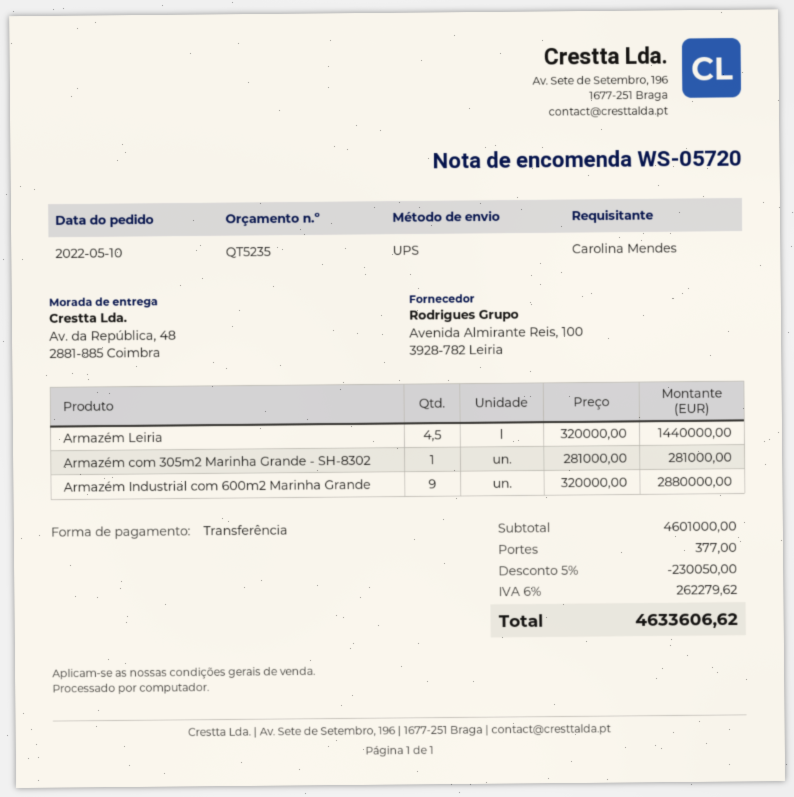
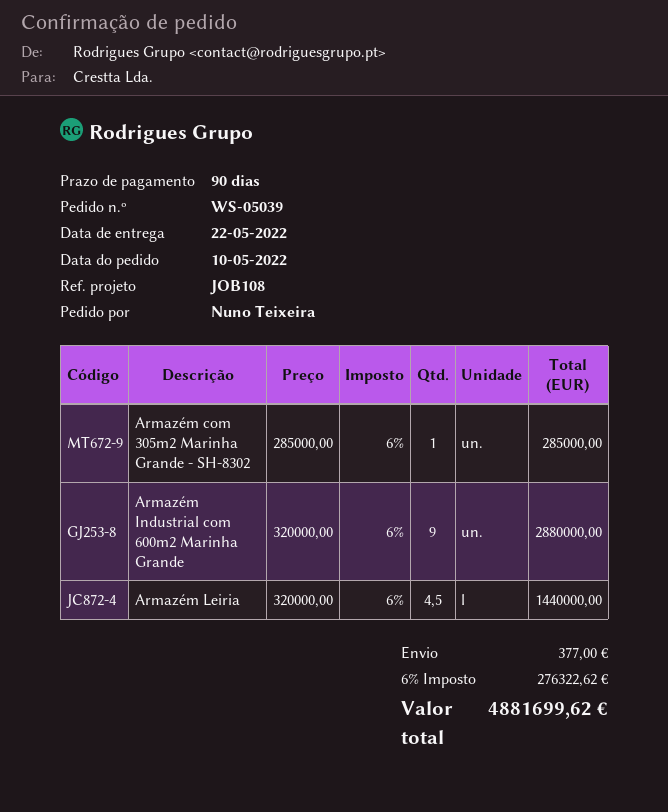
order number: WS-05720 -> WS-05039
ordered by: Carolina Mendes -> Nuno Teixeira
Armazém com 305m2 Marinha Grande - SH-8302: 1 x 281000.00 = 281000.00 -> 1 x 285000.00 = 285000.00
discount: 5% = 230050.00 -> none
tax: 6% = 262279.62 -> 6% = 276322.62
total: 4633606.62 -> 4881699.62

